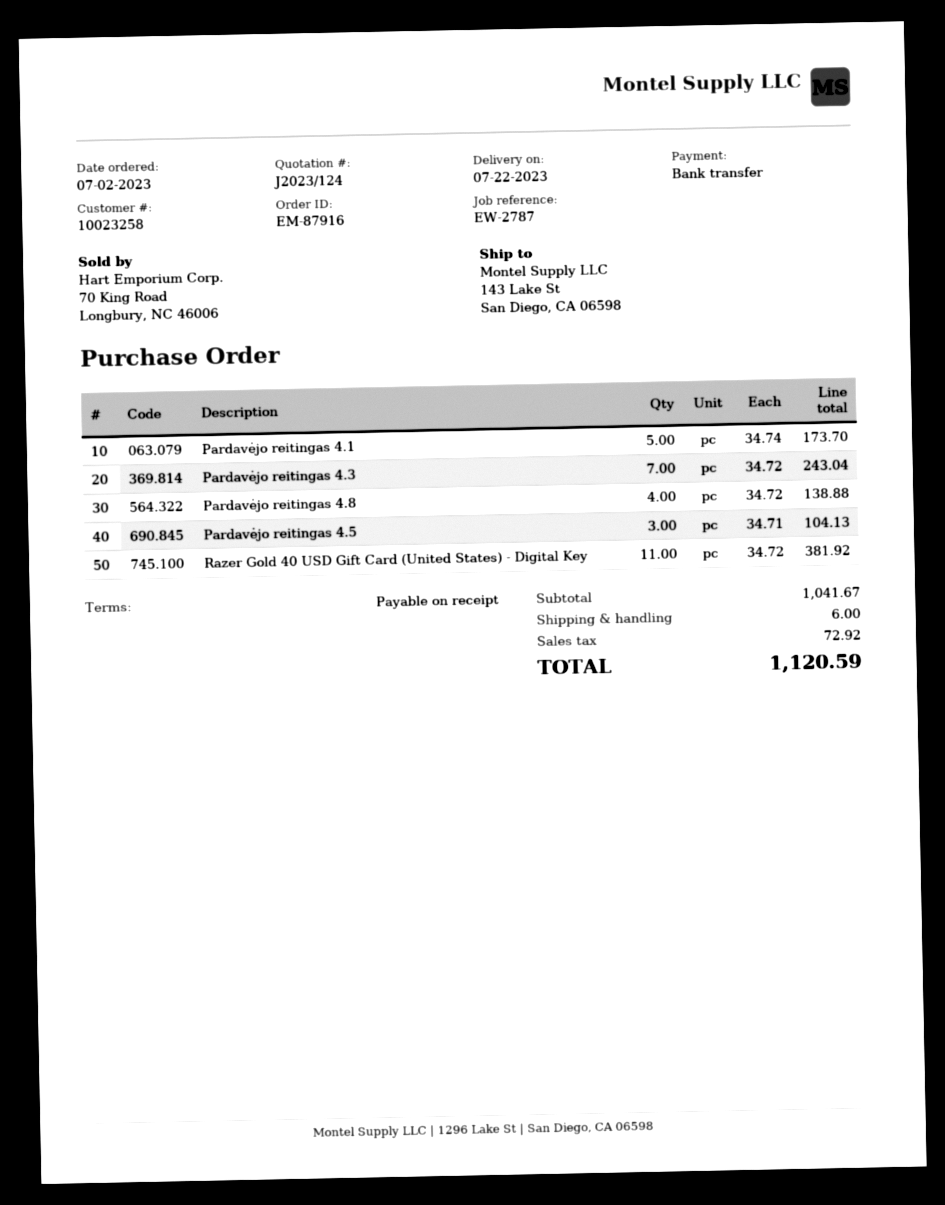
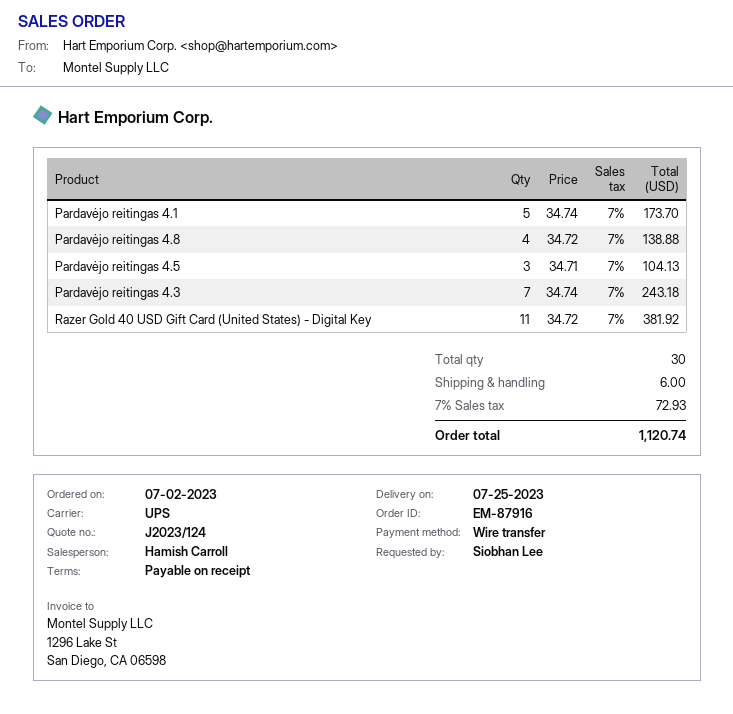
delivery date: 2023-07-22 -> 2023-07-25
Pardavėjo reitingas 4.3: 7 x 34.72 = 243.04 -> 7 x 34.74 = 243.18
tax: 72.92 -> 72.93
total: 1120.59 -> 1120.74

